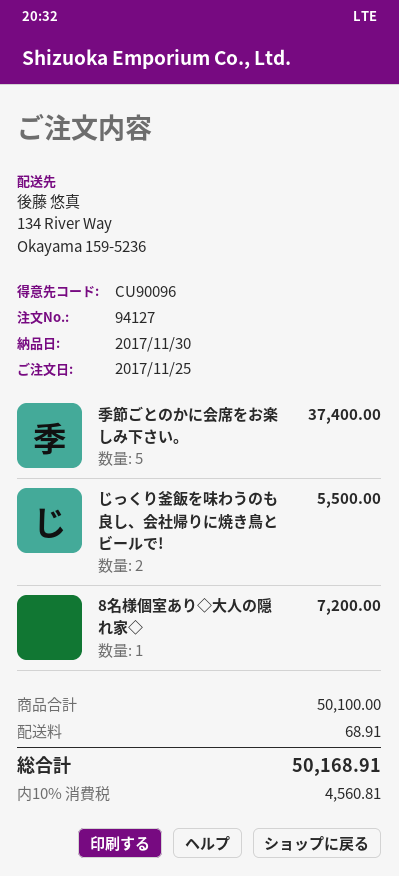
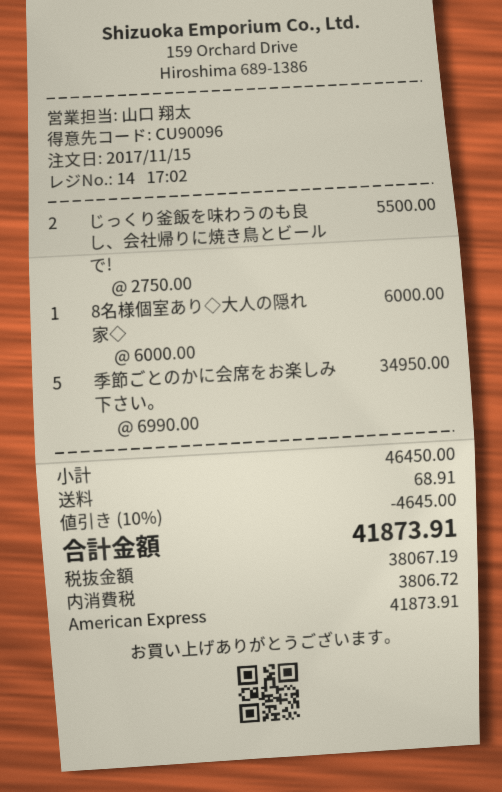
order date: 2017-11-25 -> 2017-11-15
季節ごとのかに会席をお楽しみ下さい。: 5 for 37400.00 -> 5 for 34950.00
8名様個室あり◇大人の隠れ家◇: 1 for 7200.00 -> 1 for 6000.00
subtotal: 50100.00 -> 46450.00
discount: none -> 10% = 4645.00
tax: 4560.81 -> 3806.72
total: 50168.91 -> 41873.91

